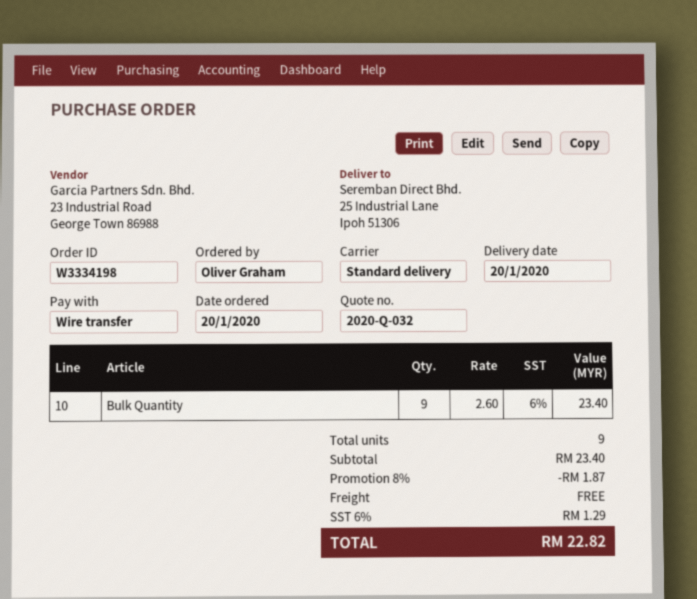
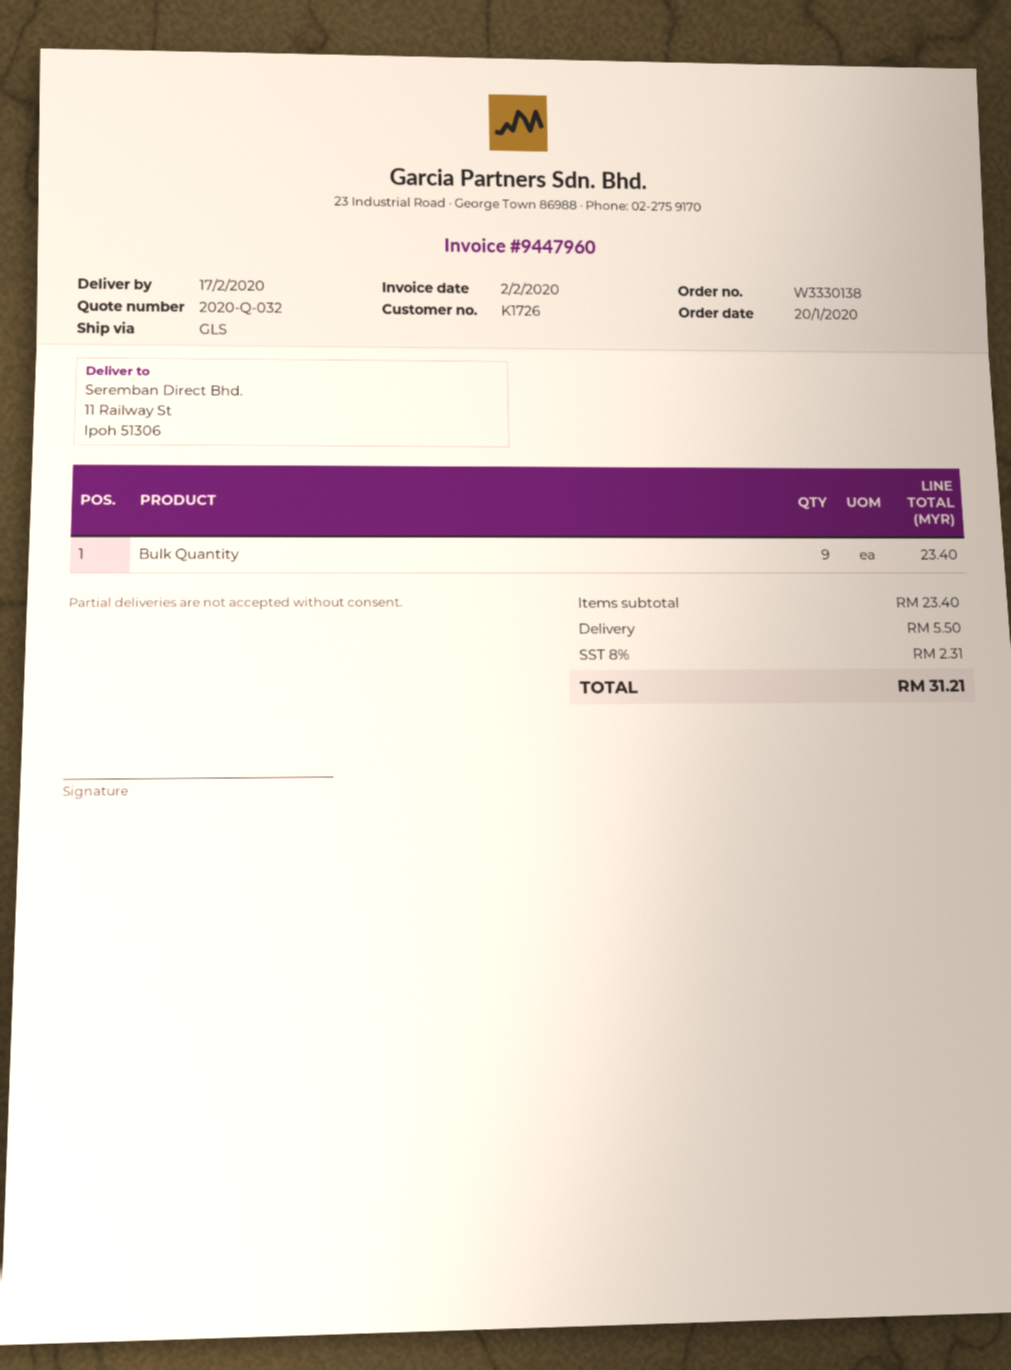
order number: W3334198 -> W3330138
delivery date: 2020-01-20 -> 2020-02-17
shipping method: standard -> GLS
ship to: 25 Industrial Lane, Ipoh 51306 -> 11 Railway St, Ipoh 51306
discount: 8% = 1.87 -> none
shipping: 0.00 -> 5.50
tax: 6% = 1.29 -> 8% = 2.31
total: 22.82 -> 31.21

